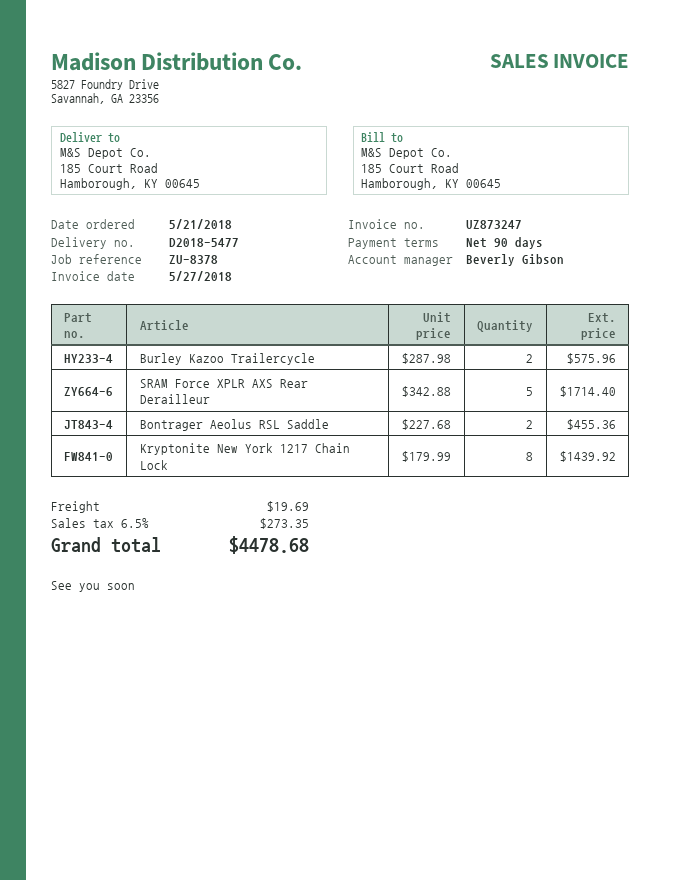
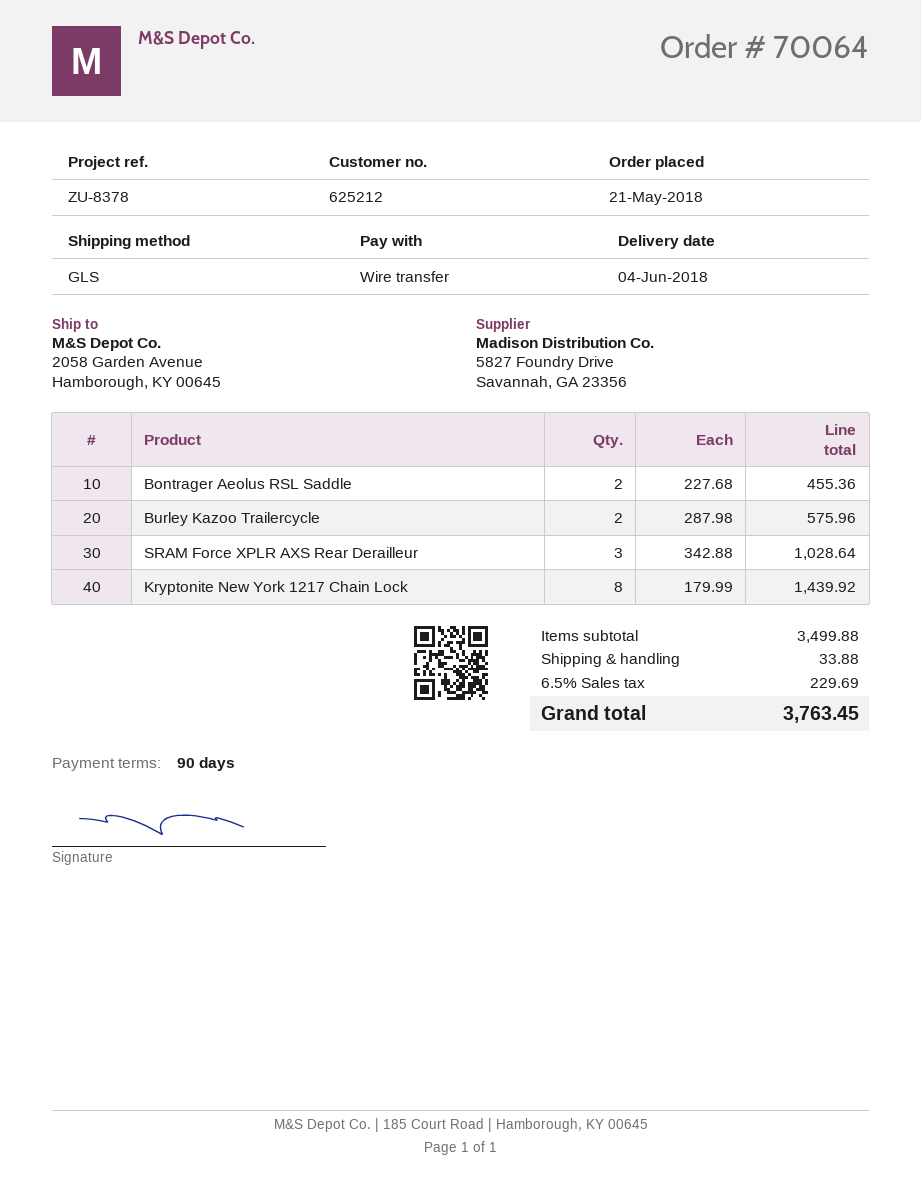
ship to: 185 Court Road, Hamborough, KY 00645 -> 2058 Garden Avenue, Hamborough, KY 00645
SRAM Force XPLR AXS Rear Derailleur: 5 x 342.88 = 1714.40 -> 3 x 342.88 = 1028.64
shipping: 19.69 -> 33.88
tax: 6.5% = 273.35 -> 6.5% = 229.69
total: 4478.68 -> 3763.45

